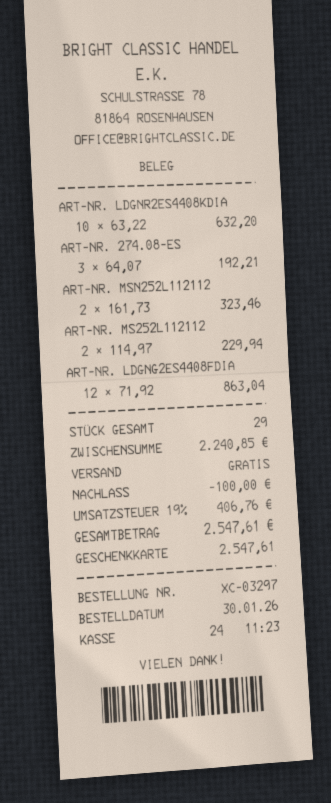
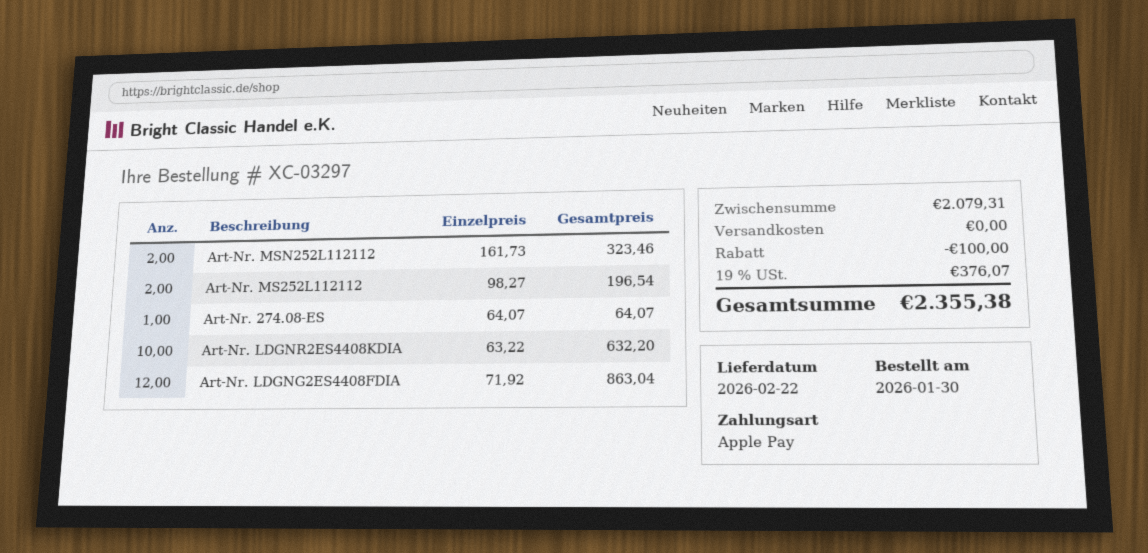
payment method: gift card -> Apple Pay
ART-NR. 274.08-ES: 3 x 64.07 = 192.21 -> 1 x 64.07 = 64.07
ART-NR. MS252L112112: 2 x 114.97 = 229.94 -> 2 x 98.27 = 196.54
subtotal: 2240.85 -> 2079.31
tax: 19% = 406.76 -> 19% = 376.07
total: 2547.61 -> 2355.38

